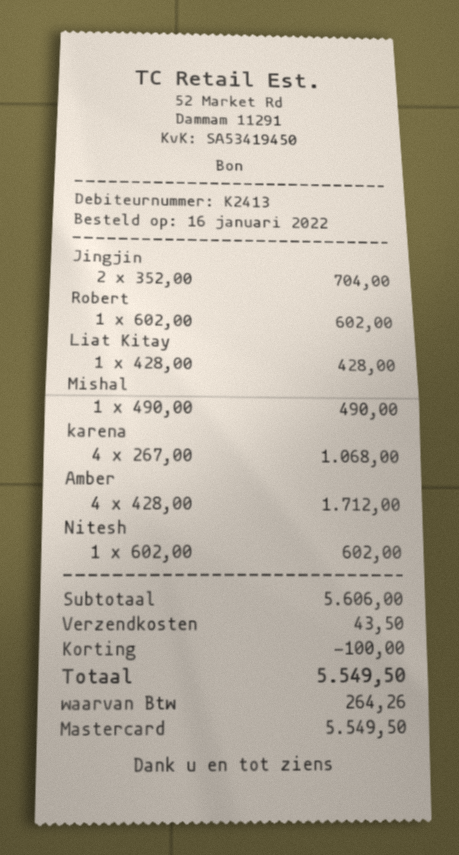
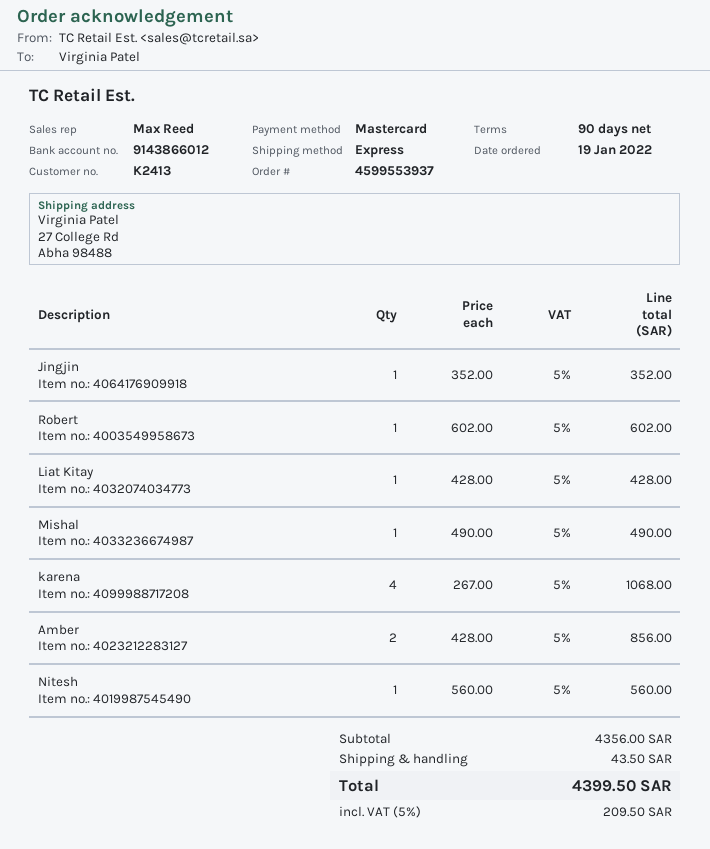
order date: 2022-01-16 -> 2022-01-19
Jingjin: 2 x 352.00 = 704.00 -> 1 x 352.00 = 352.00
Amber: 4 x 428.00 = 1712.00 -> 2 x 428.00 = 856.00
Nitesh: 1 x 602.00 = 602.00 -> 1 x 560.00 = 560.00
subtotal: 5606.00 -> 4356.00
discount: 100.00 -> none
tax: 264.26 -> 209.50
total: 5549.50 -> 4399.50

